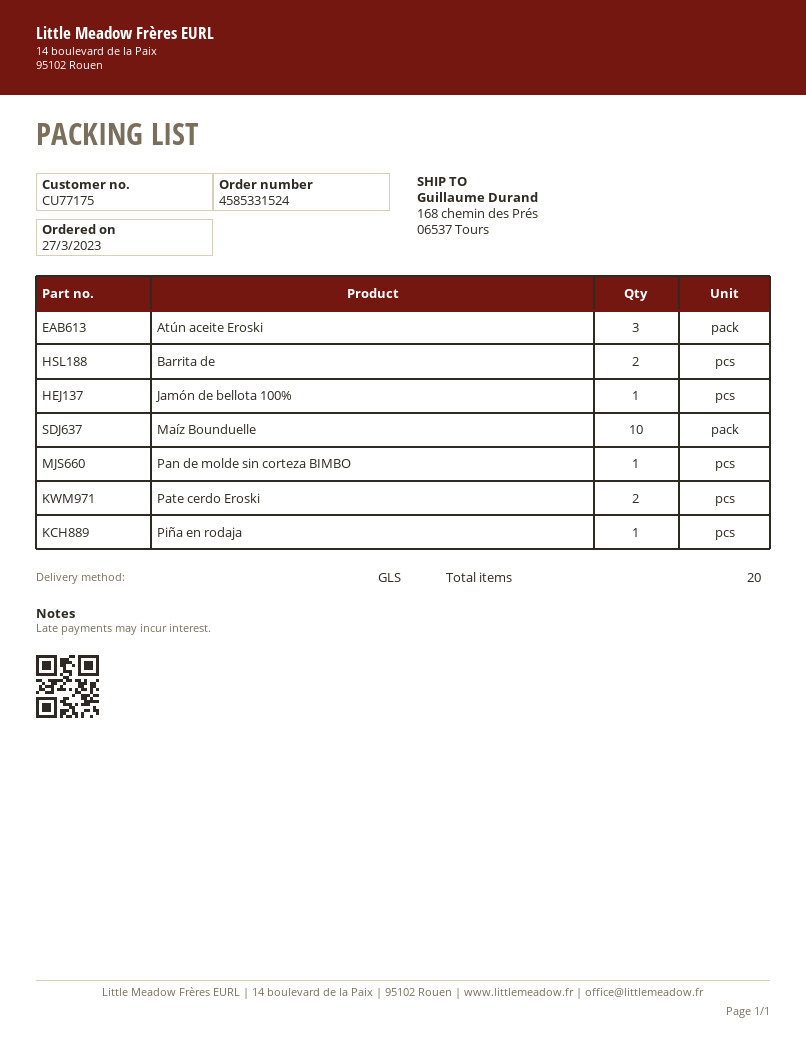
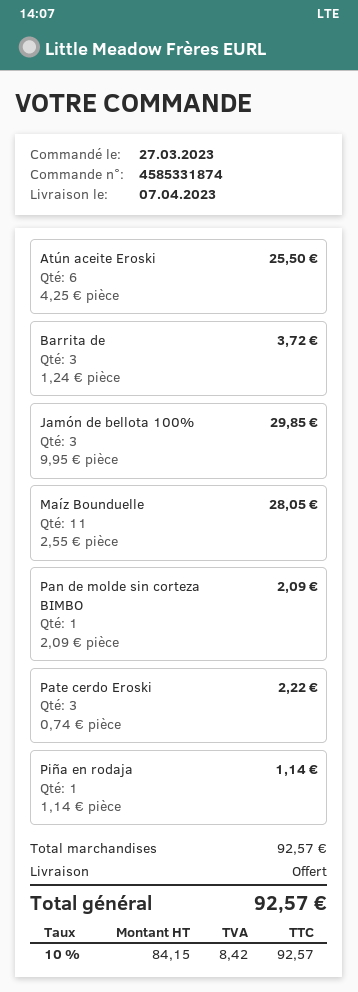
order number: 4585331524 -> 4585331874
Atún aceite Eroski: 3 -> 6
Barrita de: 2 -> 3
Jamón de bellota 100%: 1 -> 3
Maíz Bounduelle: 10 -> 11
Pate cerdo Eroski: 2 -> 3

